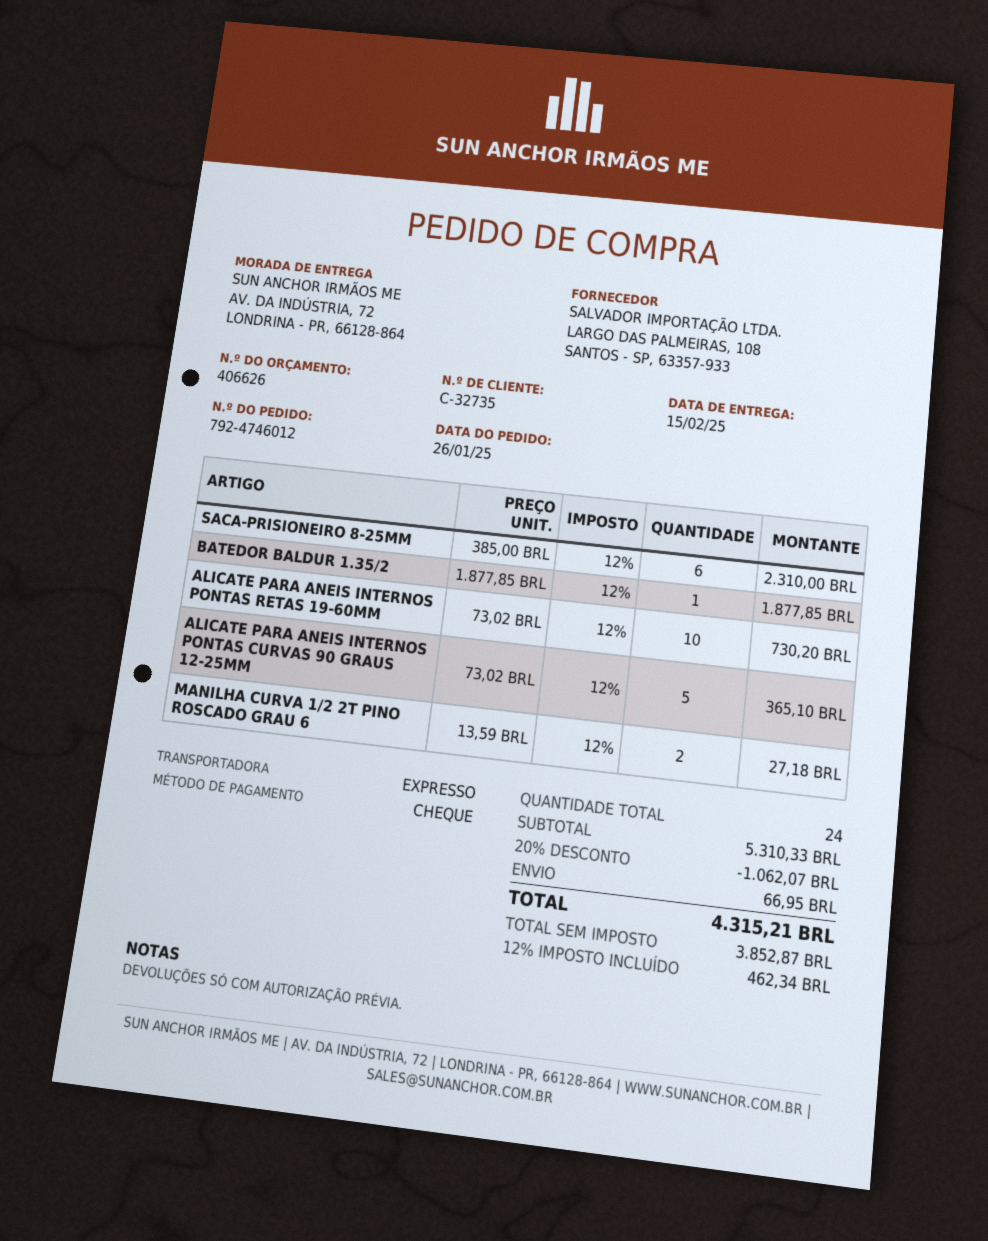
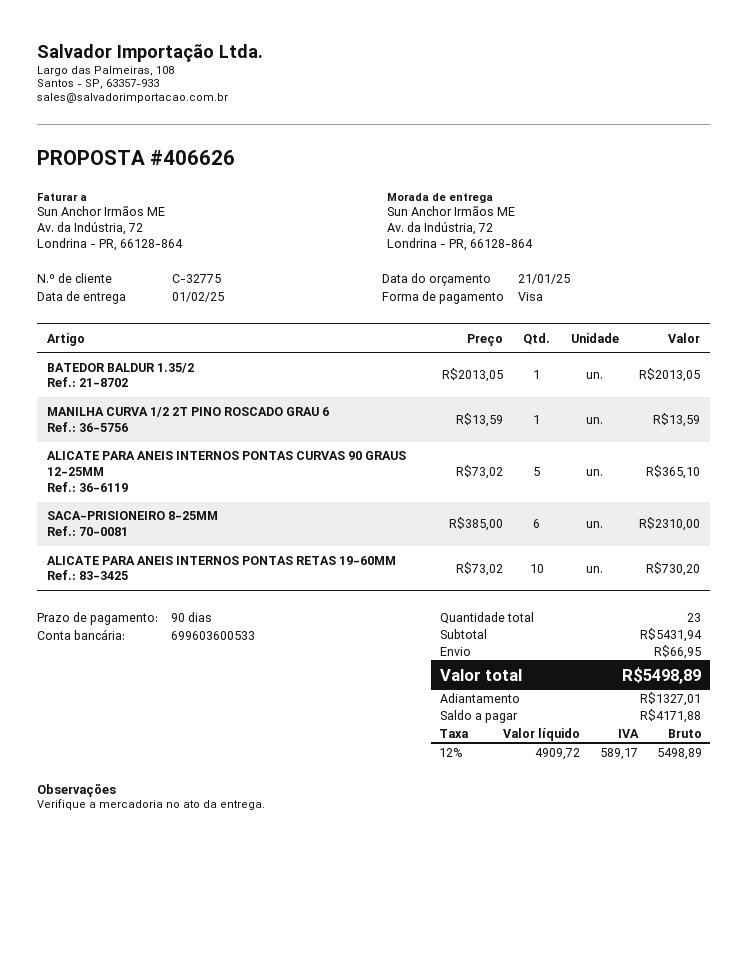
delivery date: 2025-02-15 -> 2025-02-01
customer number: C-32735 -> C-32775
payment method: cheque -> Visa
BATEDOR BALDUR 1.35/2: 1 x 1877.85 = 1877.85 -> 1 x 2013.05 = 2013.05
MANILHA CURVA 1/2 2T PINO ROSCADO GRAU 6: 2 x 13.59 = 27.18 -> 1 x 13.59 = 13.59
total quantity: 24 -> 23
subtotal: 5310.33 -> 5431.94
discount: 20% = 1062.07 -> none
net: 3852.87 -> 4909.72
tax: 12% = 462.34 -> 12% = 589.17
total: 4315.21 -> 5498.89

